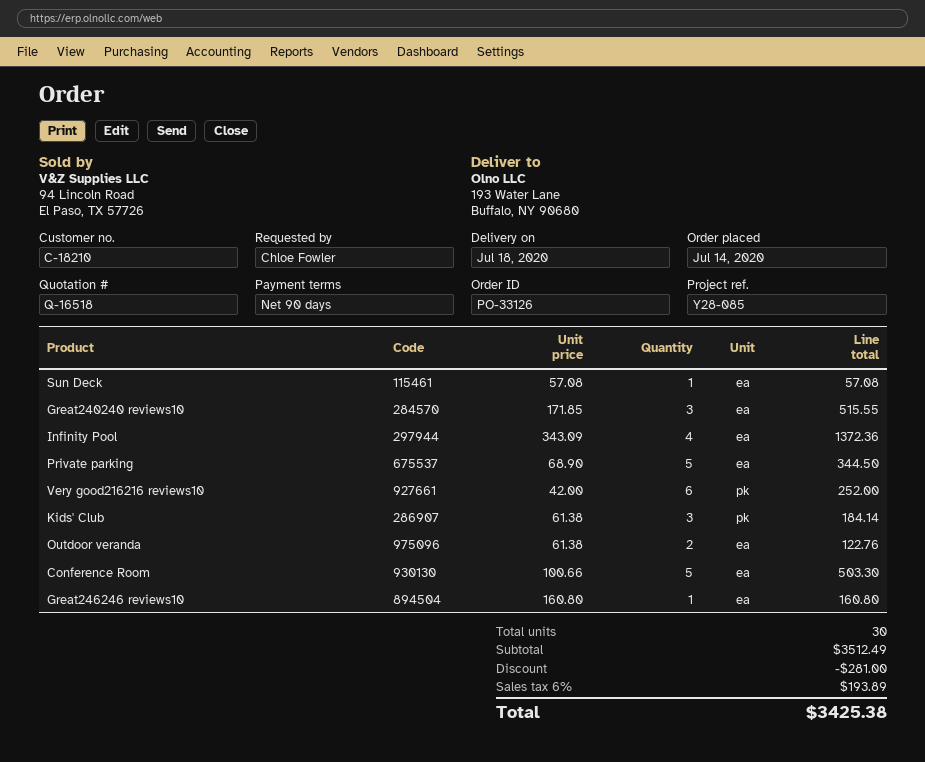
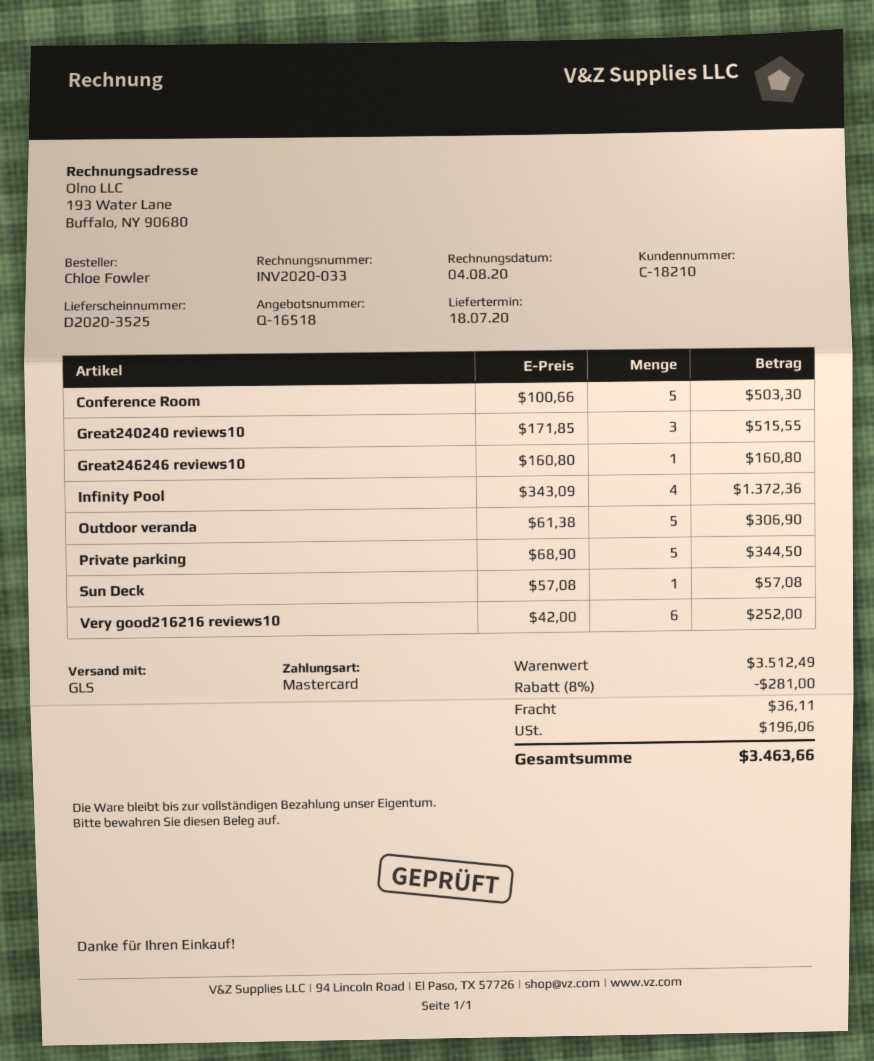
Kids' Club: 3 x 61.38 = 184.14 -> none
Outdoor veranda: 2 x 61.38 = 122.76 -> 5 x 61.38 = 306.90
shipping: none -> 36.11
tax: 193.89 -> 196.06
total: 3425.38 -> 3463.66

